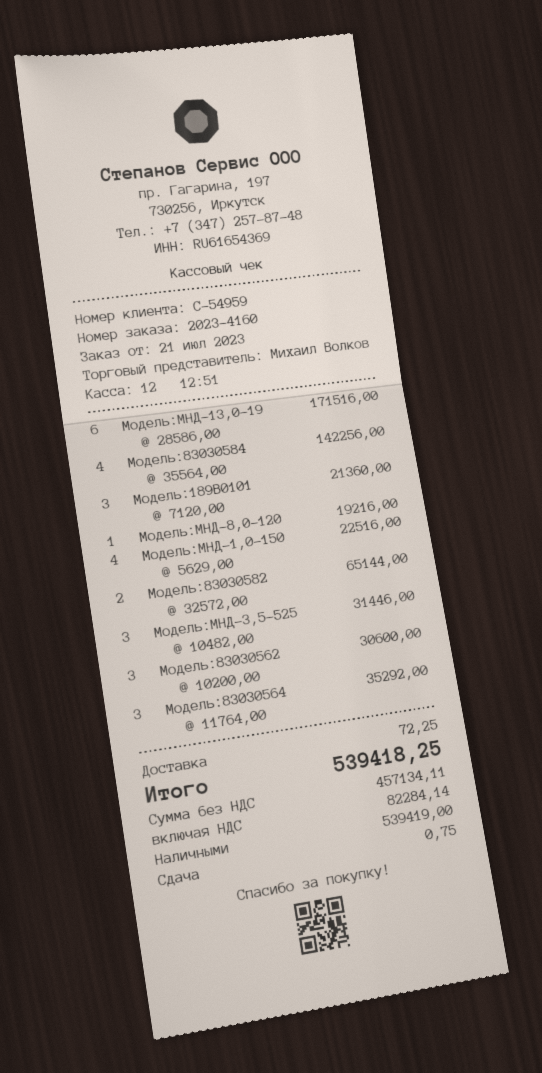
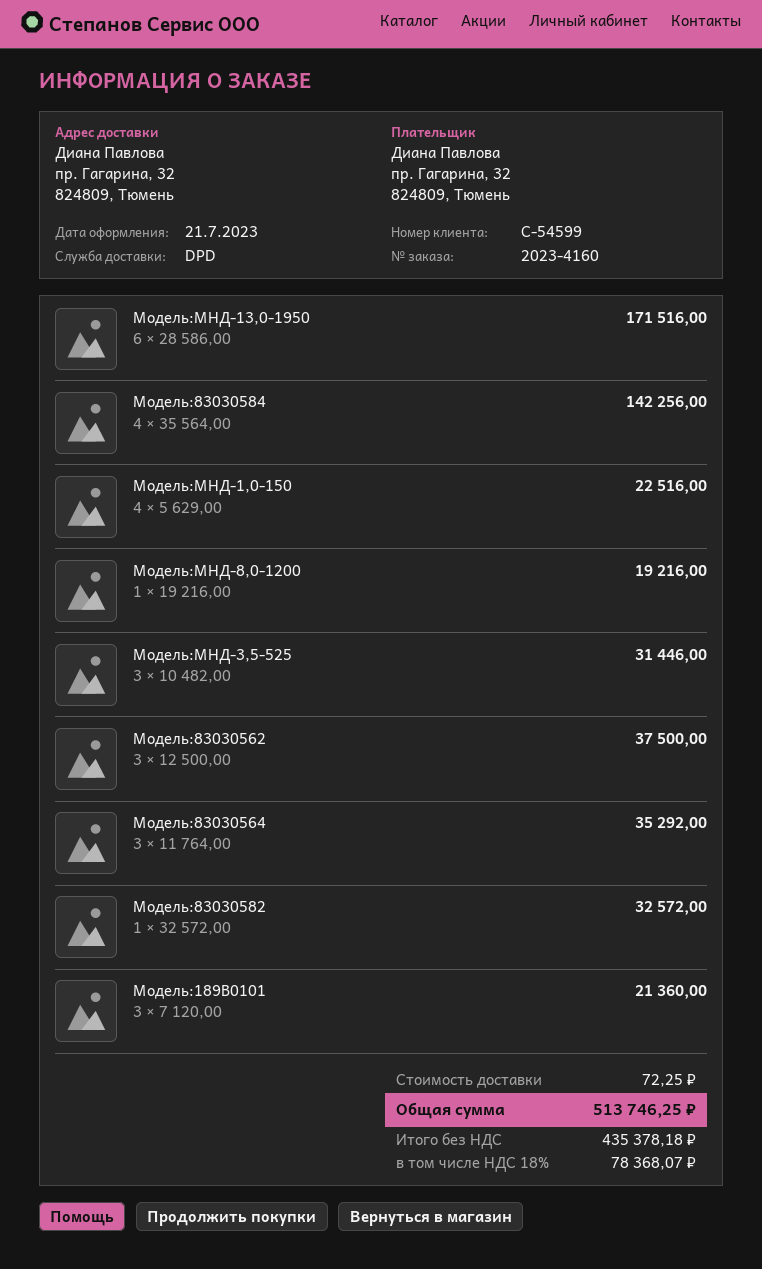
customer number: C-54959 -> C-54599
Модель:83030582: 2 x 32572.00 = 65144.00 -> 1 x 32572.00 = 32572.00
Модель:83030562: 3 x 10200.00 = 30600.00 -> 3 x 12500.00 = 37500.00
net: 457134.11 -> 435378.18
tax: 82284.14 -> 78368.07
total: 539418.25 -> 513746.25

